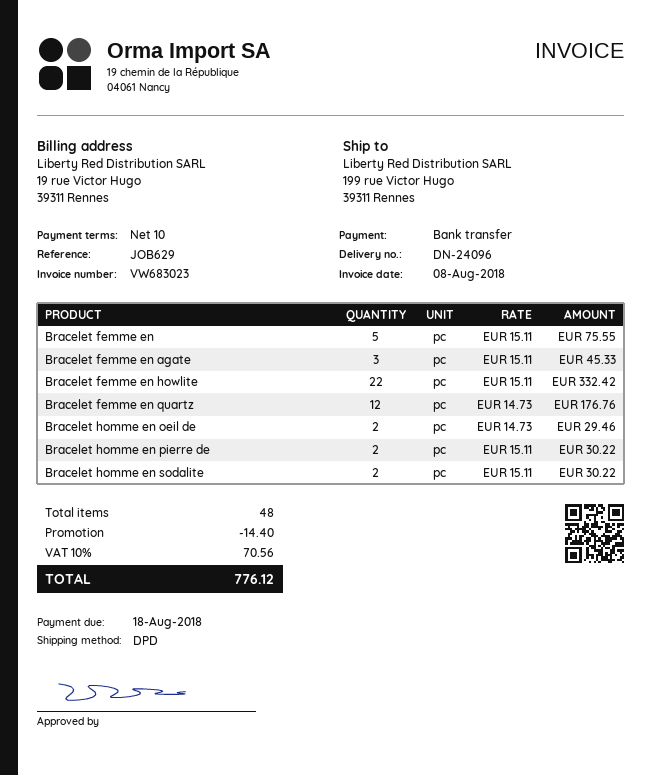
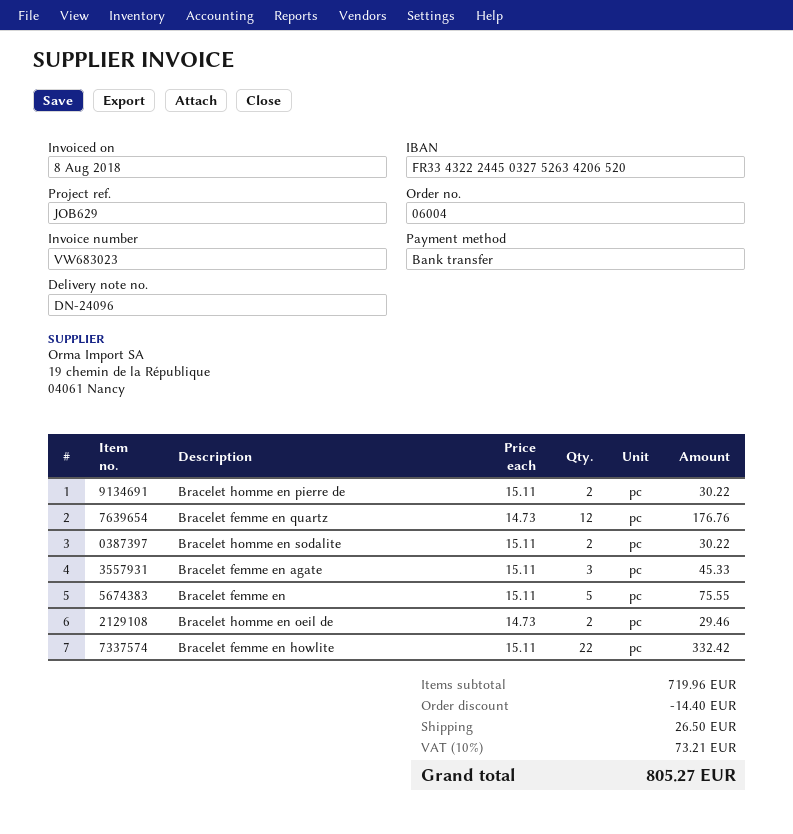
shipping: none -> 26.50
tax: 10% = 70.56 -> 10% = 73.21
total: 776.12 -> 805.27

